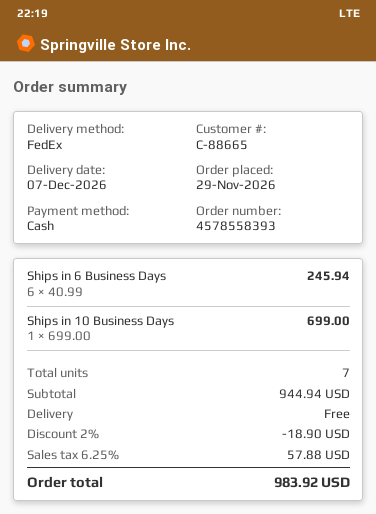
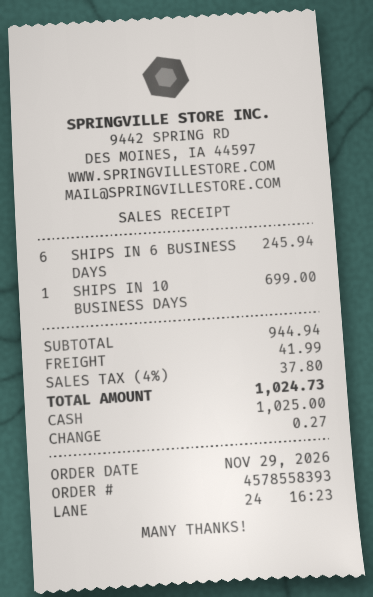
discount: 2% = 18.90 -> none
shipping: 0.00 -> 41.99
tax: 6.25% = 57.88 -> 4% = 37.80
total: 983.92 -> 1024.73

